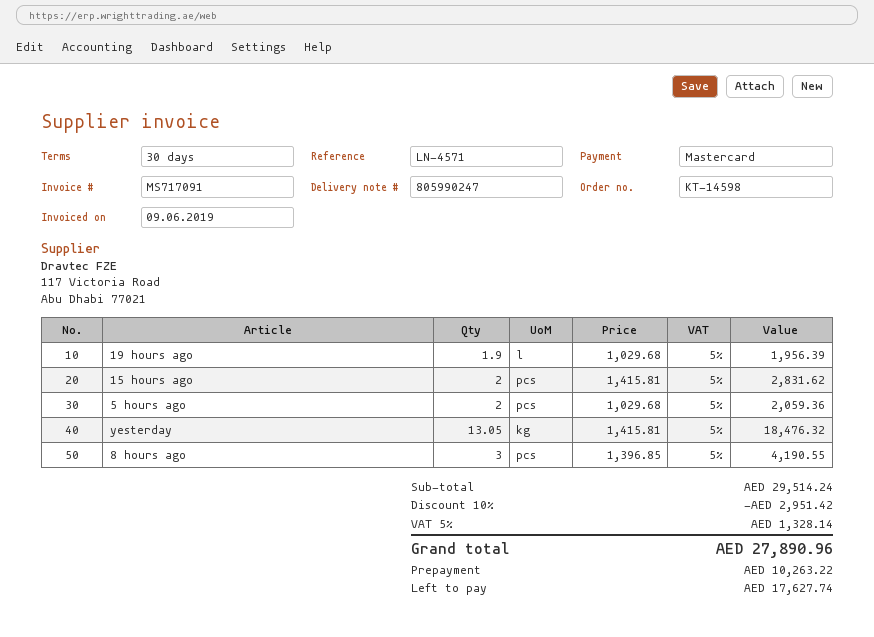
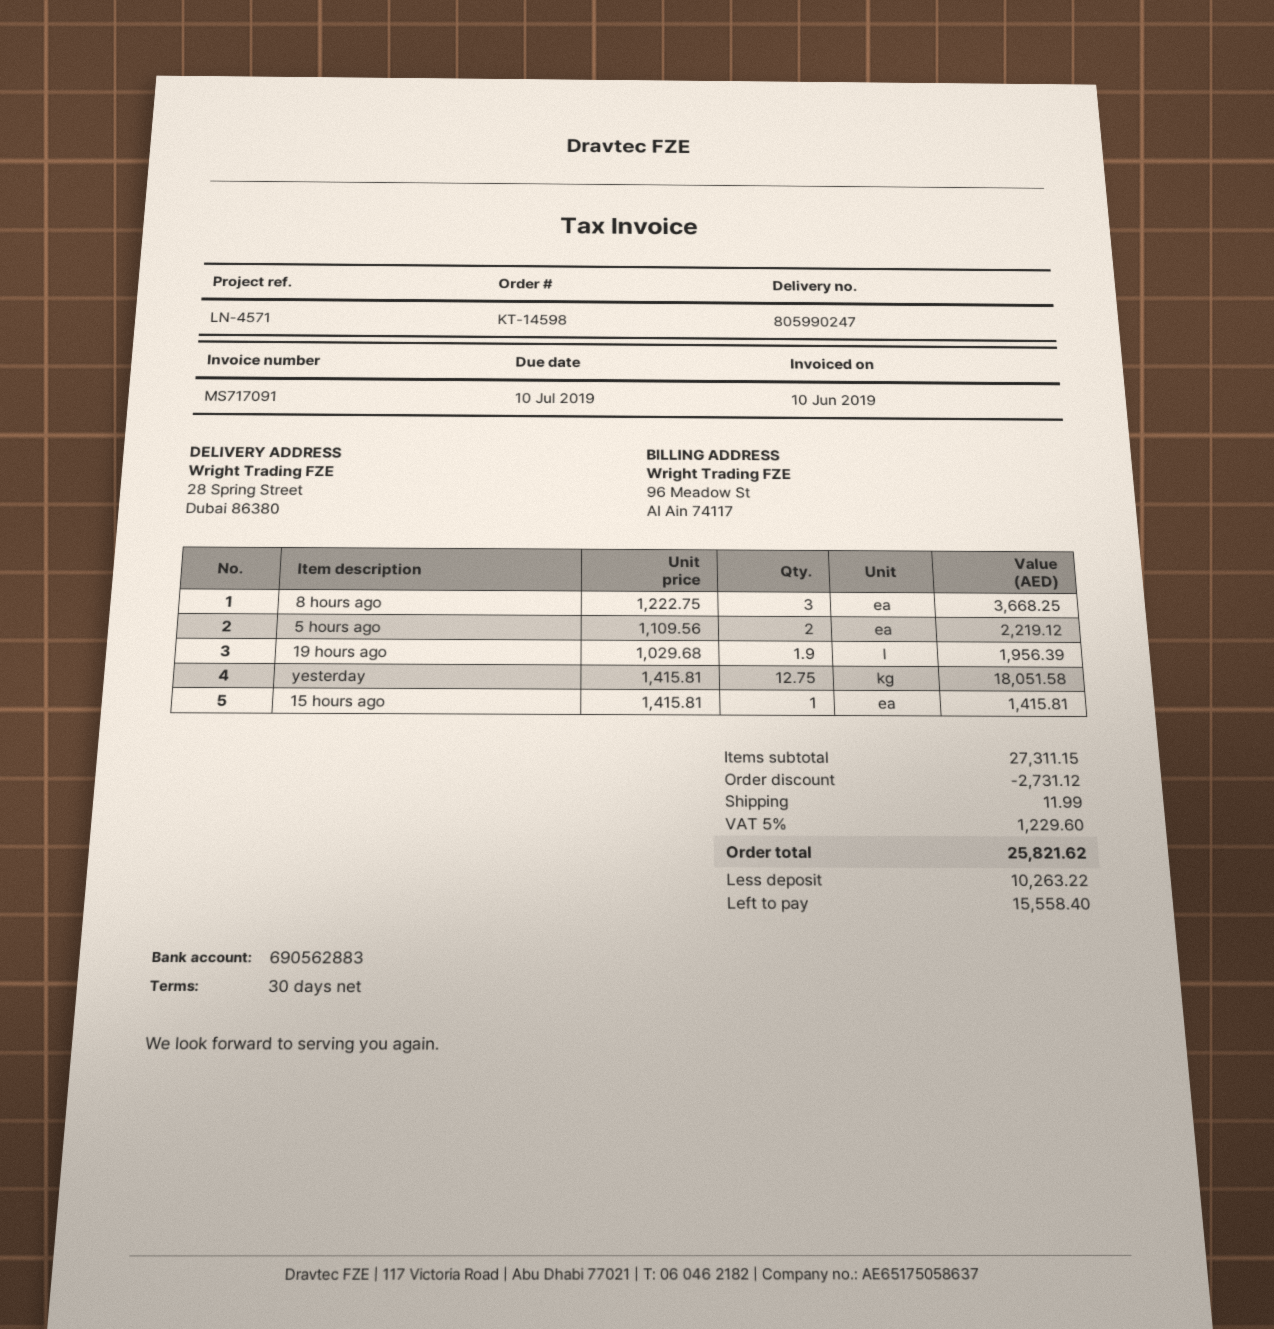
invoice date: 2019-06-09 -> 2019-06-10
15 hours ago: 2 x 1415.81 = 2831.62 -> 1 x 1415.81 = 1415.81
5 hours ago: 2 x 1029.68 = 2059.36 -> 2 x 1109.56 = 2219.12
yesterday: 13.05 x 1415.81 = 18476.32 -> 12.75 x 1415.81 = 18051.58
8 hours ago: 3 x 1396.85 = 4190.55 -> 3 x 1222.75 = 3668.25
subtotal: 29514.24 -> 27311.15
discount: 2951.42 -> 2731.12
shipping: none -> 11.99
tax: 5% = 1328.14 -> 5% = 1229.60
total: 27890.96 -> 25821.62
balance: 17627.74 -> 15558.40

